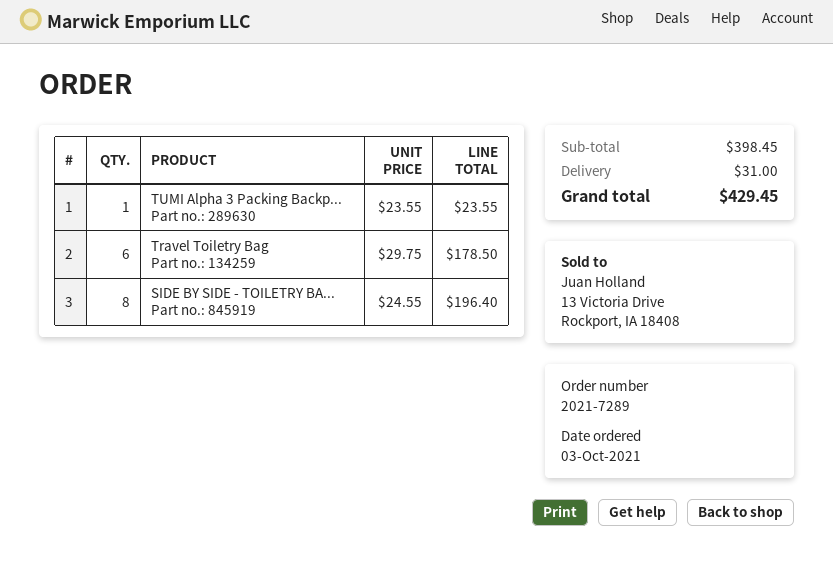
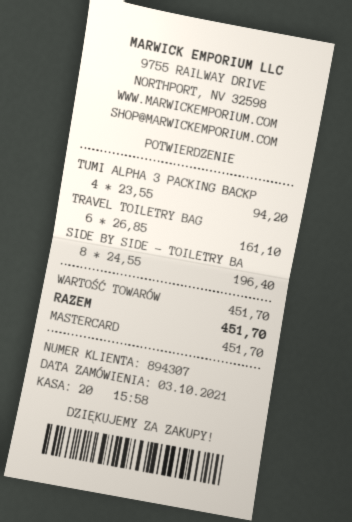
TUMI Alpha 3 Packing Backp...: 1 x 23.55 = 23.55 -> 4 x 23.55 = 94.20
Travel Toiletry Bag: 6 x 29.75 = 178.50 -> 6 x 26.85 = 161.10
subtotal: 398.45 -> 451.70
shipping: 31.00 -> none
total: 429.45 -> 451.70

